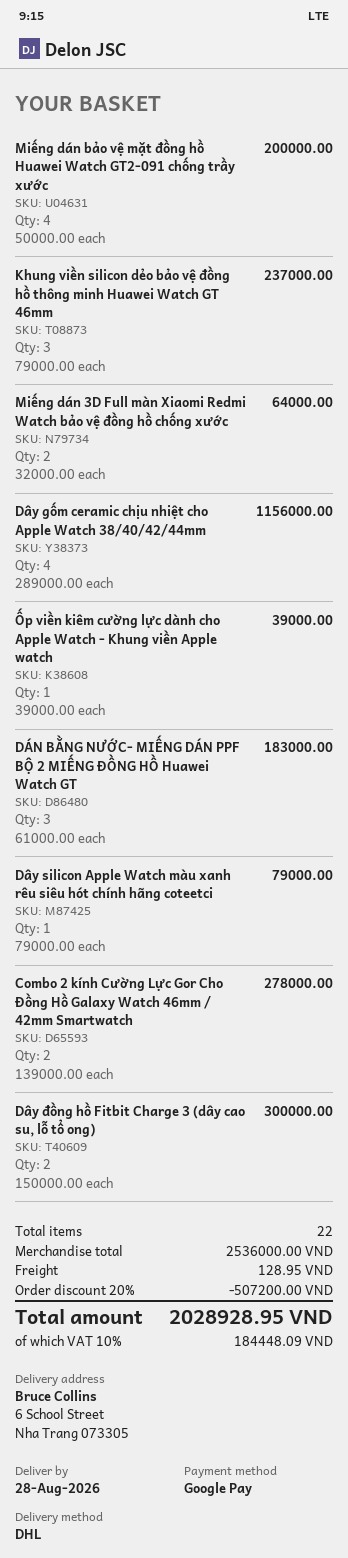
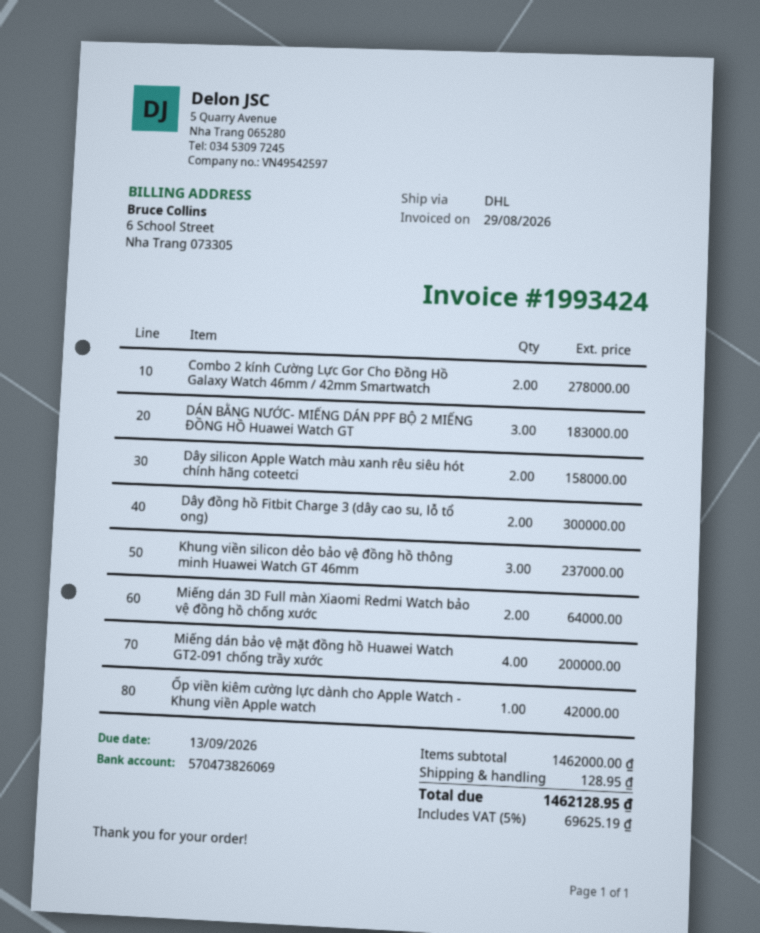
Dây gốm ceramic chịu nhiệt cho Apple Watch 38/40/42/44mm: 4 for 1156000.00 -> none
Ốp viền kiêm cường lực dành cho Apple Watch - Khung viền Apple watch: 1 for 39000.00 -> 1 for 42000.00
Dây silicon Apple Watch màu xanh rêu siêu hót chính hãng coteetci: 1 for 79000.00 -> 2 for 158000.00
subtotal: 2536000.00 -> 1462000.00
discount: 20% = 507200.00 -> none
tax: 10% = 184448.09 -> 5% = 69625.19
total: 2028928.95 -> 1462128.95

